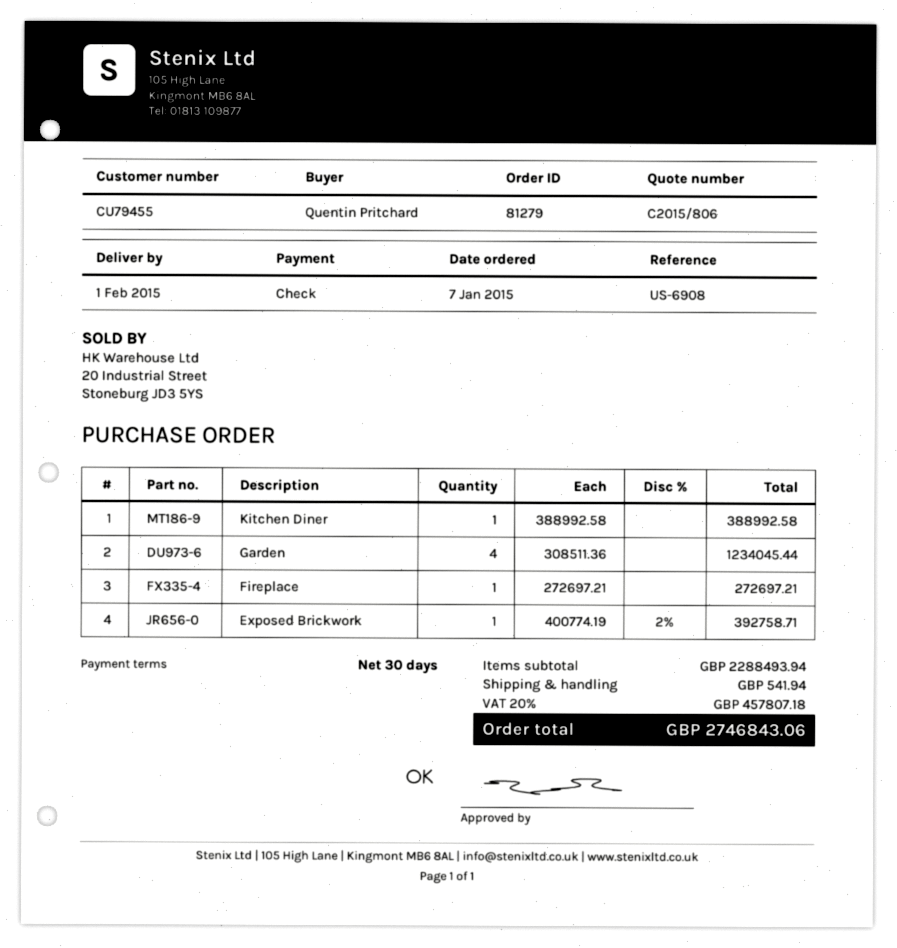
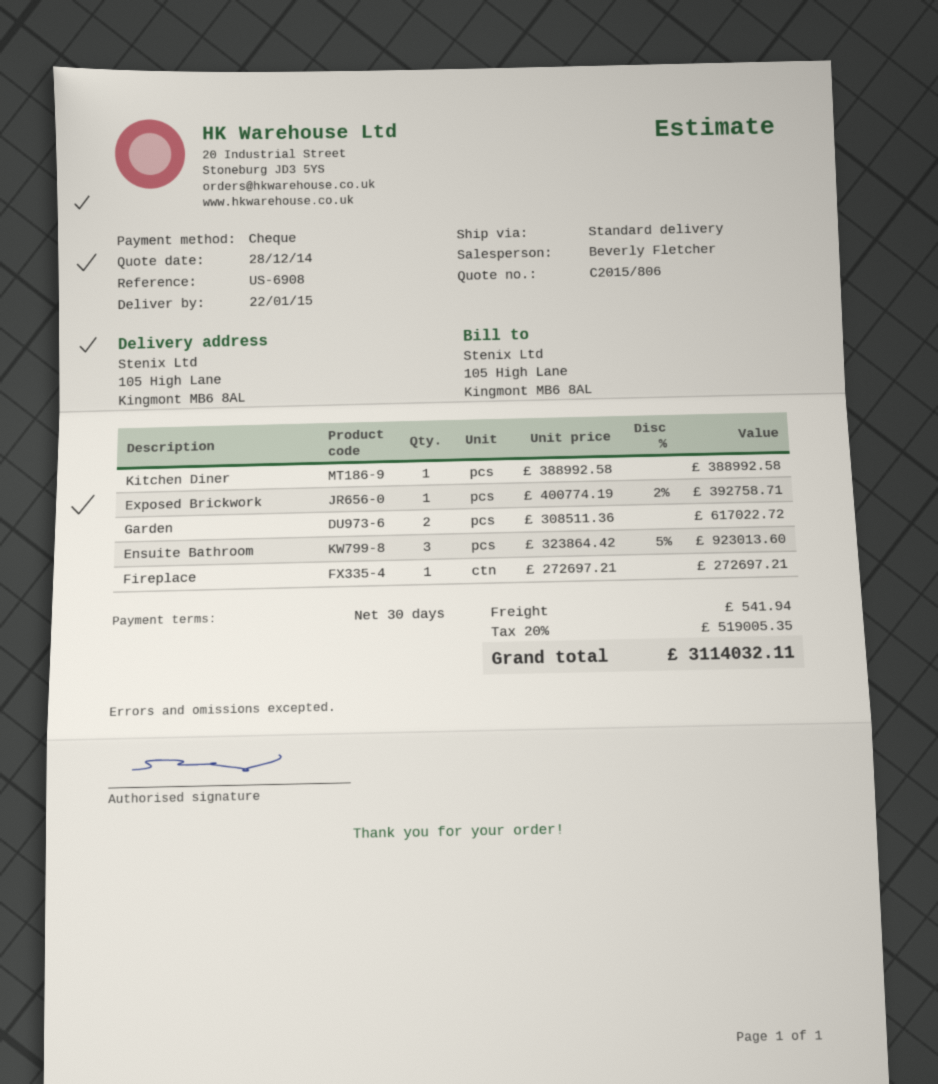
delivery date: 2015-02-01 -> 2015-01-22
Garden: 4 x 308511.36 = 1234045.44 -> 2 x 308511.36 = 617022.72
Ensuite Bathroom: none -> 3 x 323864.42 - 5% = 923013.60
tax: 20% = 457807.18 -> 20% = 519005.35
total: 2746843.06 -> 3114032.11

